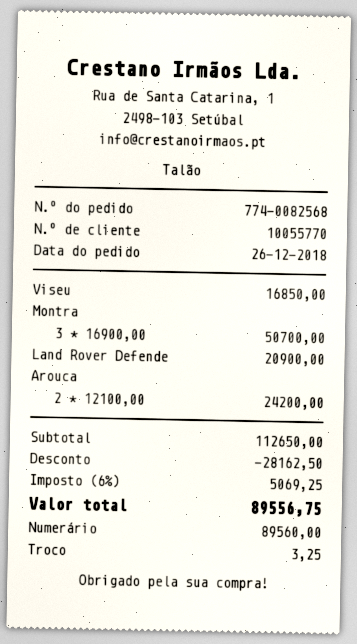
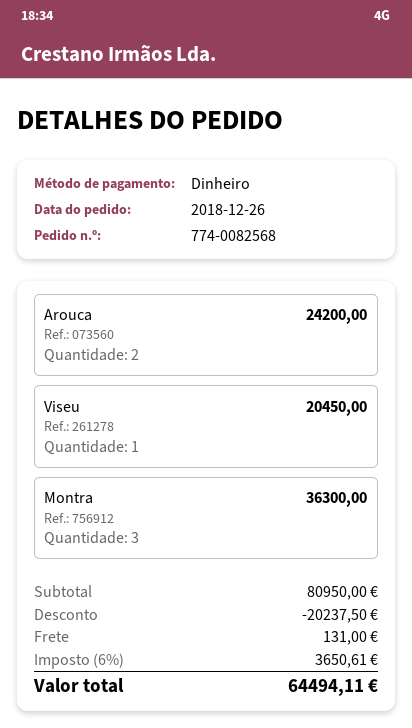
Viseu: 1 for 16850.00 -> 1 for 20450.00
Montra: 3 for 50700.00 -> 3 for 36300.00
Land Rover Defende: 1 for 20900.00 -> none
subtotal: 112650.00 -> 80950.00
discount: 28162.50 -> 20237.50
shipping: none -> 131.00
tax: 6% = 5069.25 -> 6% = 3650.61
total: 89556.75 -> 64494.11

